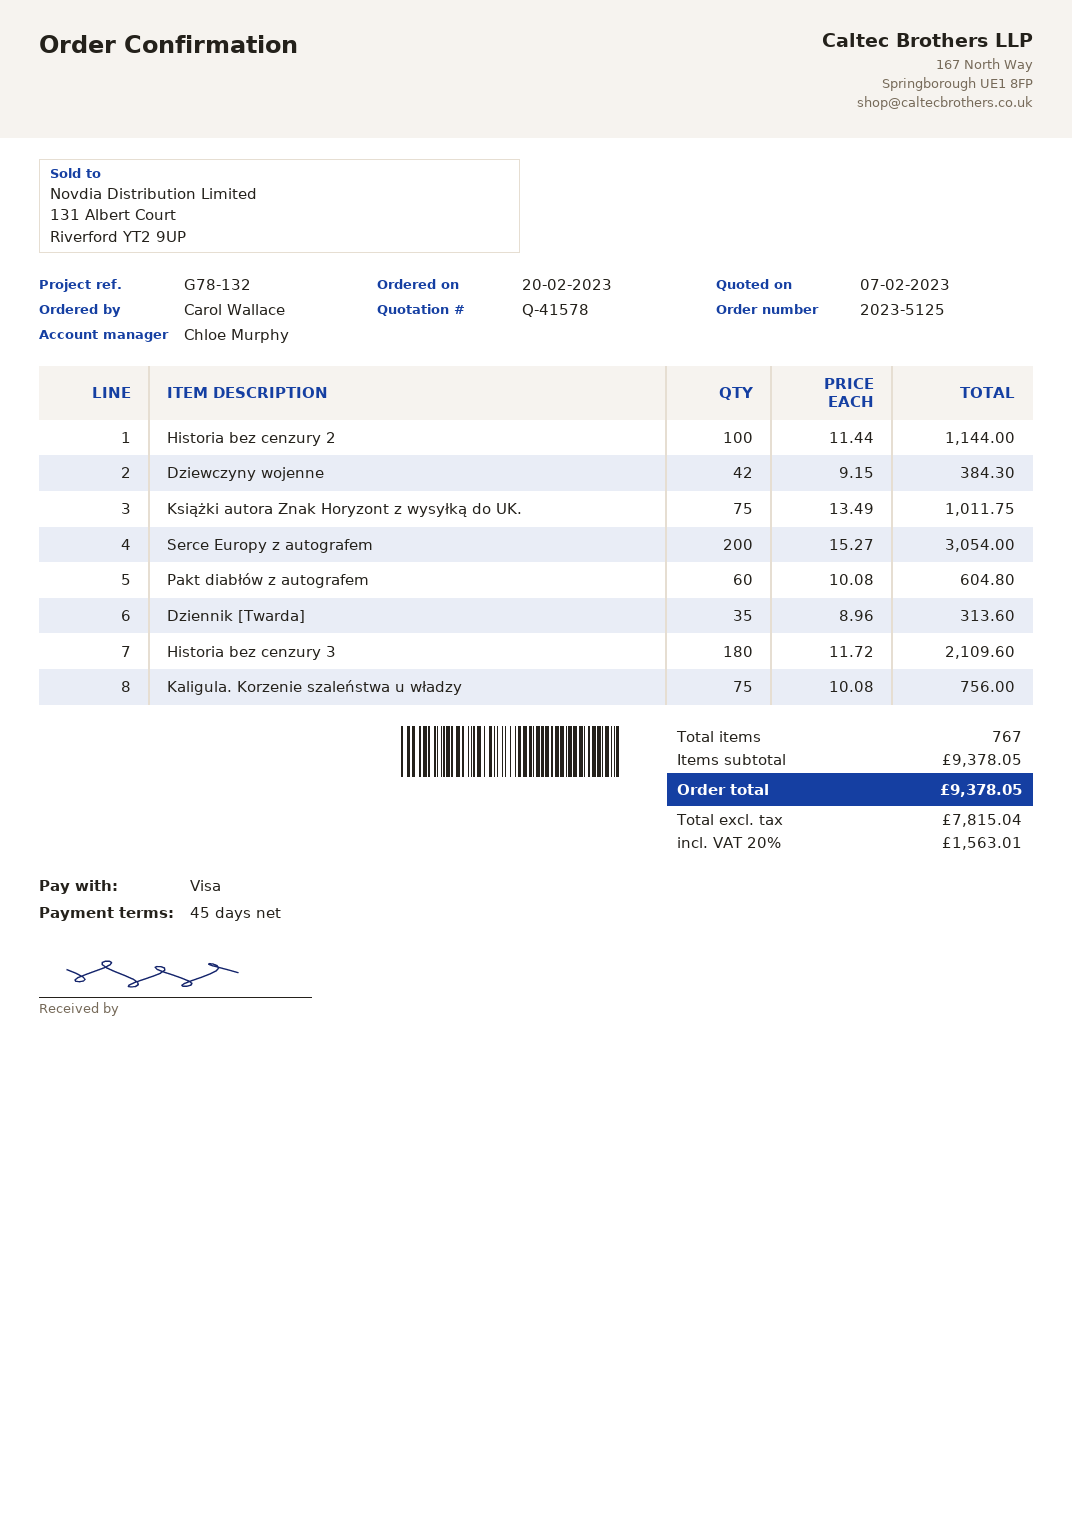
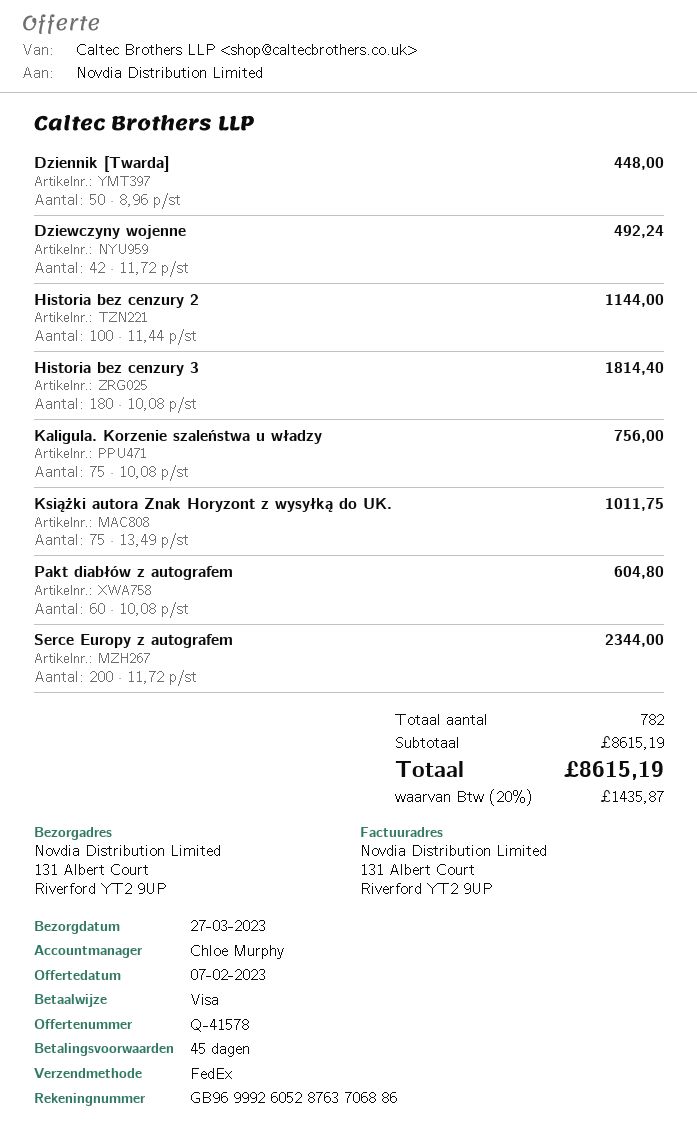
Dziewczyny wojenne: 42 x 9.15 = 384.30 -> 42 x 11.72 = 492.24
Serce Europy z autografem: 200 x 15.27 = 3054.00 -> 200 x 11.72 = 2344.00
Dziennik [Twarda]: 35 x 8.96 = 313.60 -> 50 x 8.96 = 448.00
Historia bez cenzury 3: 180 x 11.72 = 2109.60 -> 180 x 10.08 = 1814.40
total quantity: 767 -> 782
subtotal: 9378.05 -> 8615.19
tax: 20% = 1563.01 -> 20% = 1435.87
total: 9378.05 -> 8615.19

